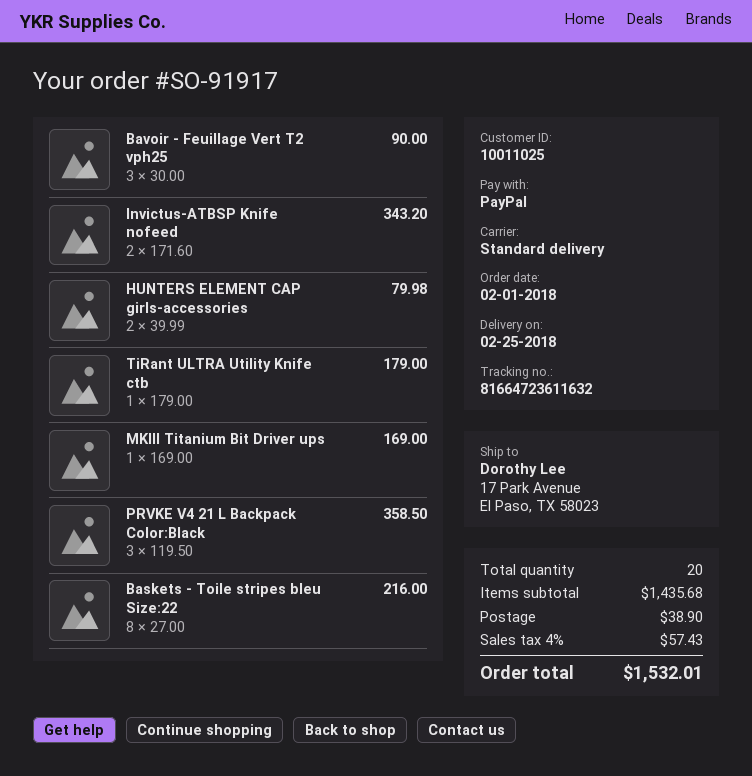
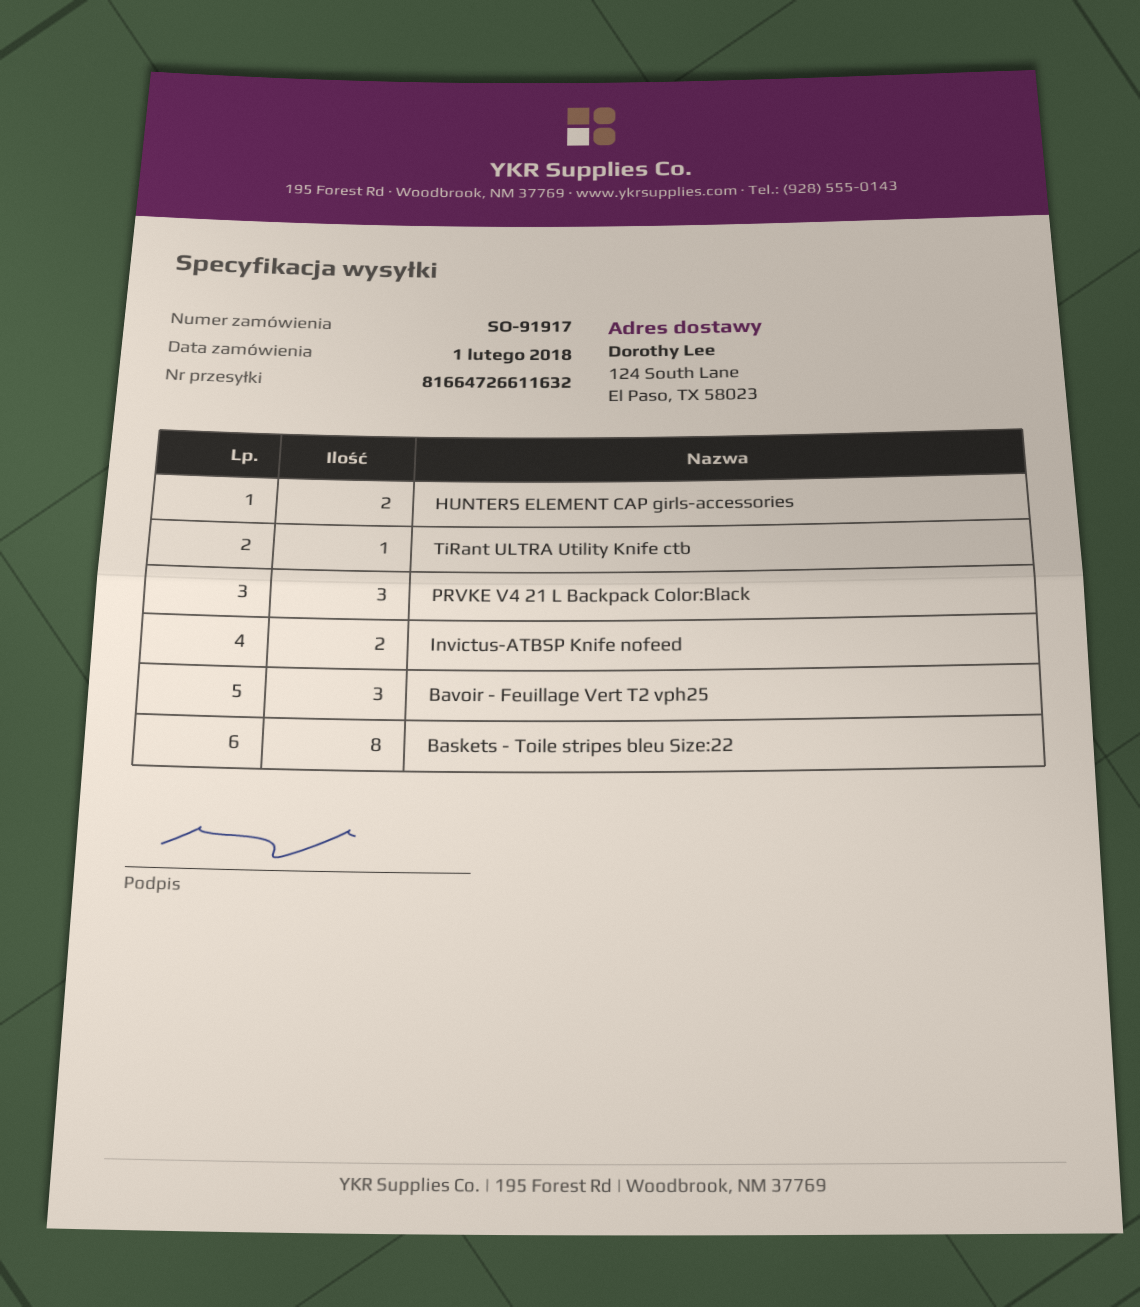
tracking number: 81664723611632 -> 81664726611632
ship to: 17 Park Avenue, El Paso, TX 58023 -> 124 South Lane, El Paso, TX 58023
MKlll Titanium Bit Driver ups: 1 -> none

